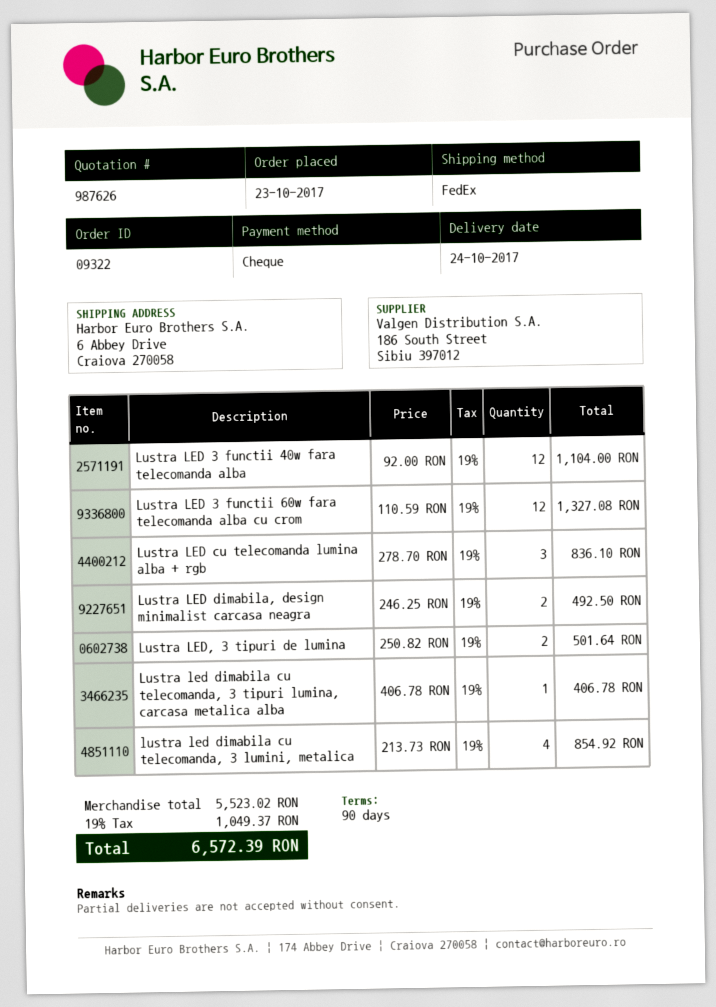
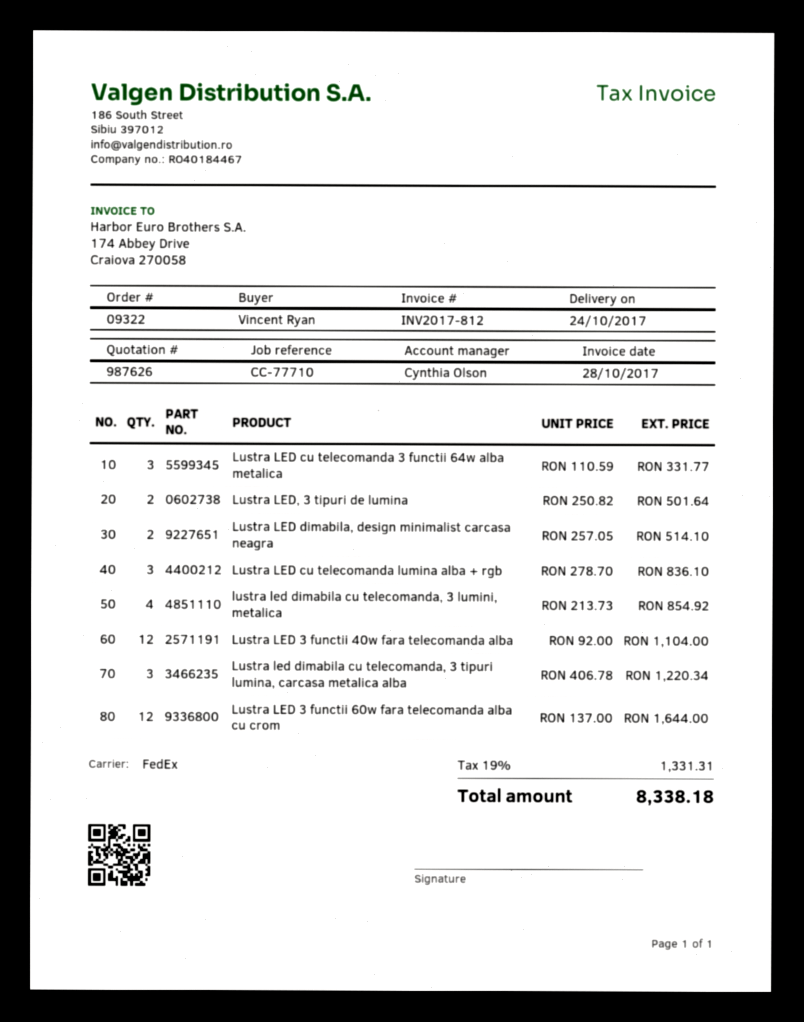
Lustra LED 3 functii 60w fara telecomanda alba cu crom: 12 x 110.59 = 1327.08 -> 12 x 137.00 = 1644.00
Lustra LED dimabila, design minimalist carcasa neagra: 2 x 246.25 = 492.50 -> 2 x 257.05 = 514.10
Lustra led dimabila cu telecomanda, 3 tipuri lumina, carcasa metalica alba: 1 x 406.78 = 406.78 -> 3 x 406.78 = 1220.34
Lustra LED cu telecomanda 3 functii 64w alba metalica: none -> 3 x 110.59 = 331.77
tax: 19% = 1049.37 -> 19% = 1331.31
total: 6572.39 -> 8338.18

